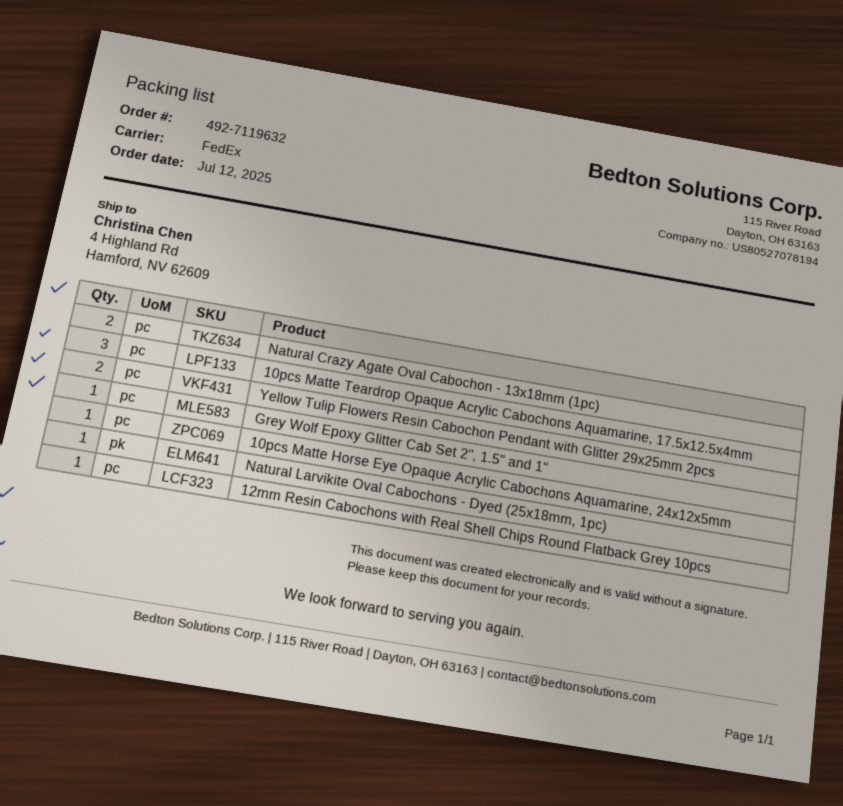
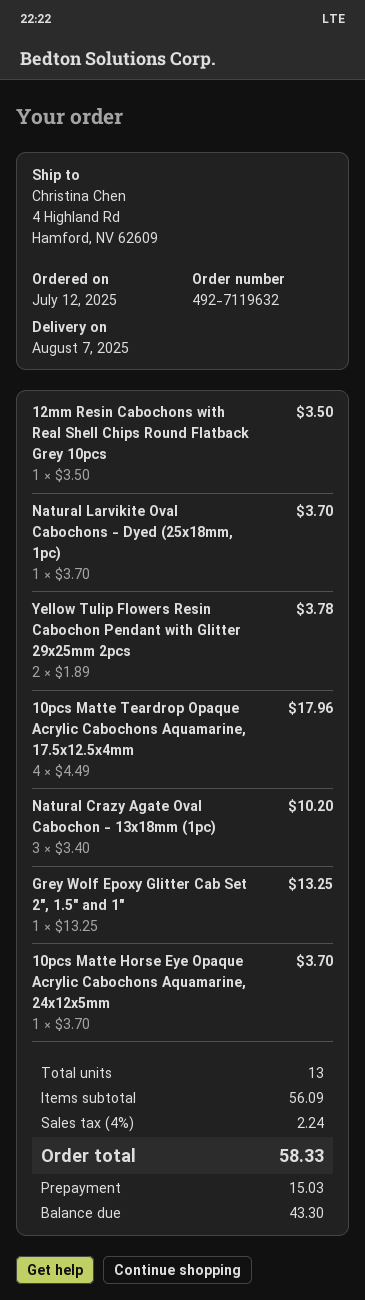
Natural Crazy Agate Oval Cabochon - 13x18mm (1pc): 2 -> 3
10pcs Matte Teardrop Opaque Acrylic Cabochons Aquamarine, 17.5x12.5x4mm: 3 -> 4

